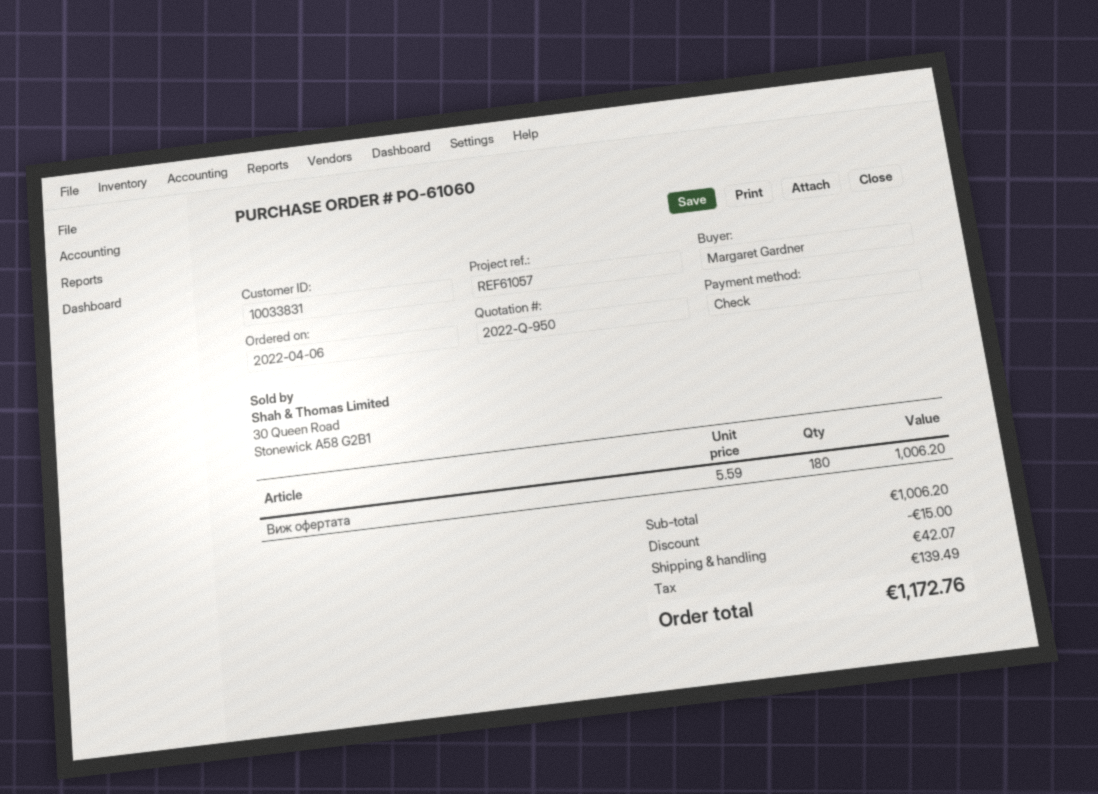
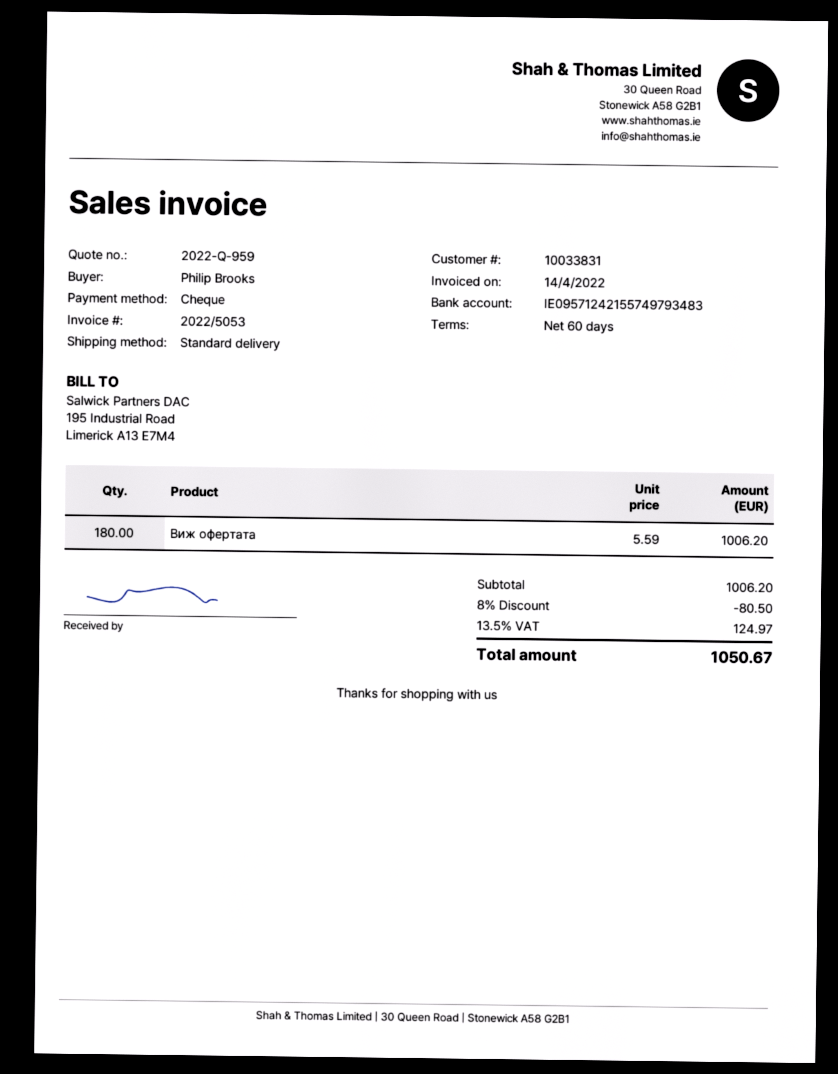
quote number: 2022-Q-950 -> 2022-Q-959
ordered by: Margaret Gardner -> Philip Brooks
discount: 15.00 -> 80.50
shipping: 42.07 -> none
tax: 139.49 -> 124.97
total: 1172.76 -> 1050.67

